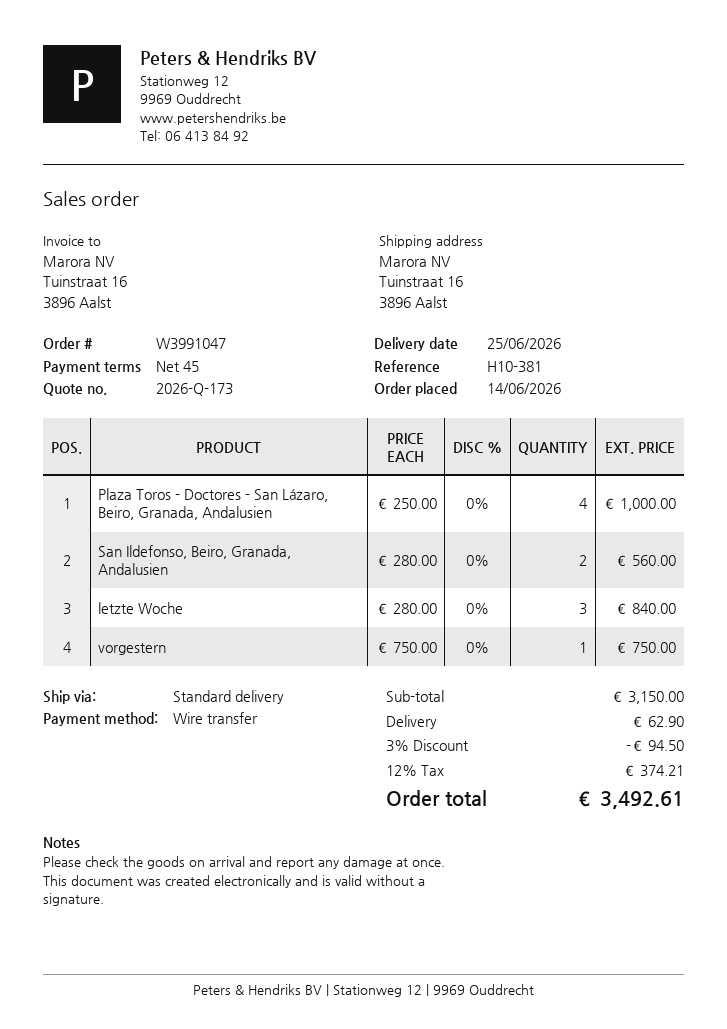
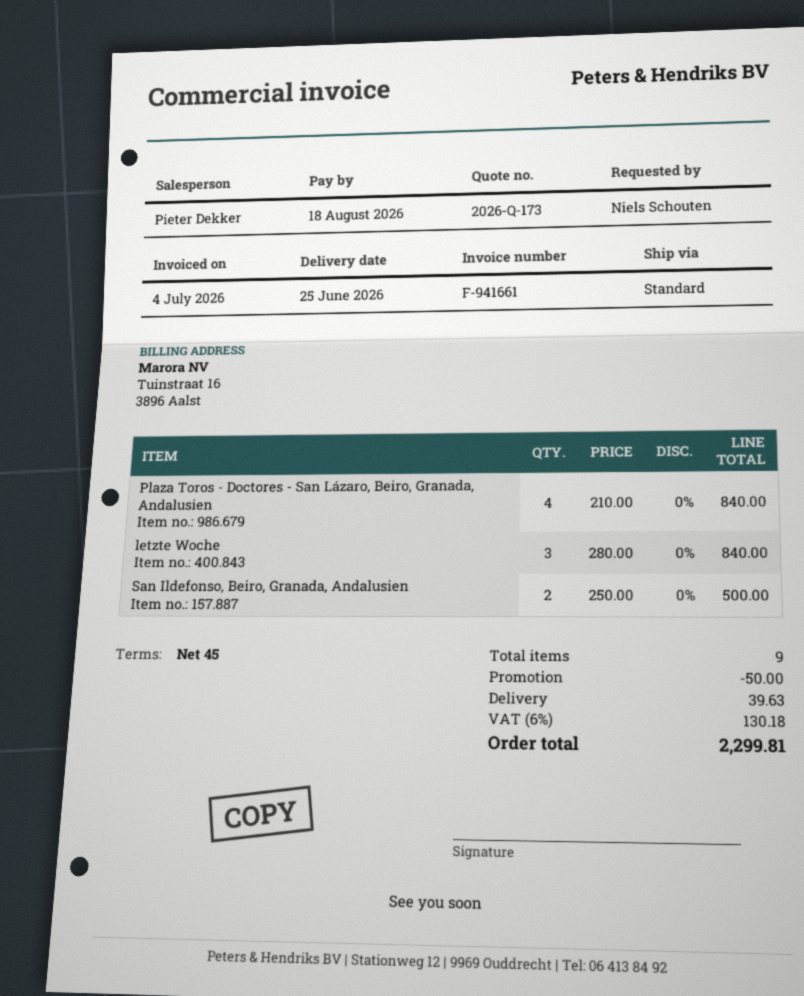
Plaza Toros - Doctores - San Lázaro, Beiro, Granada, Andalusien: 4 x 250.00 = 1000.00 -> 4 x 210.00 = 840.00
San Ildefonso, Beiro, Granada, Andalusien: 2 x 280.00 = 560.00 -> 2 x 250.00 = 500.00
vorgestern: 1 x 750.00 = 750.00 -> none
discount: 94.50 -> 50.00
shipping: 62.90 -> 39.63
tax: 12% = 374.21 -> 6% = 130.18
total: 3492.61 -> 2299.81

